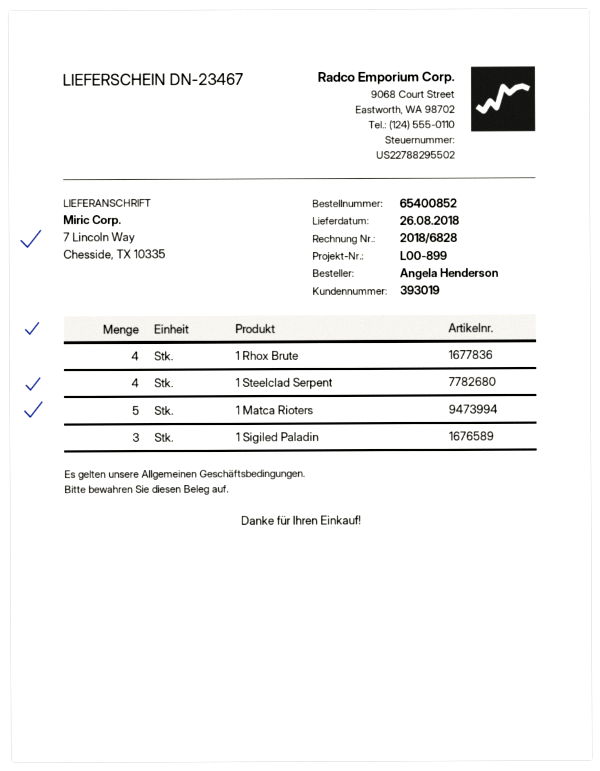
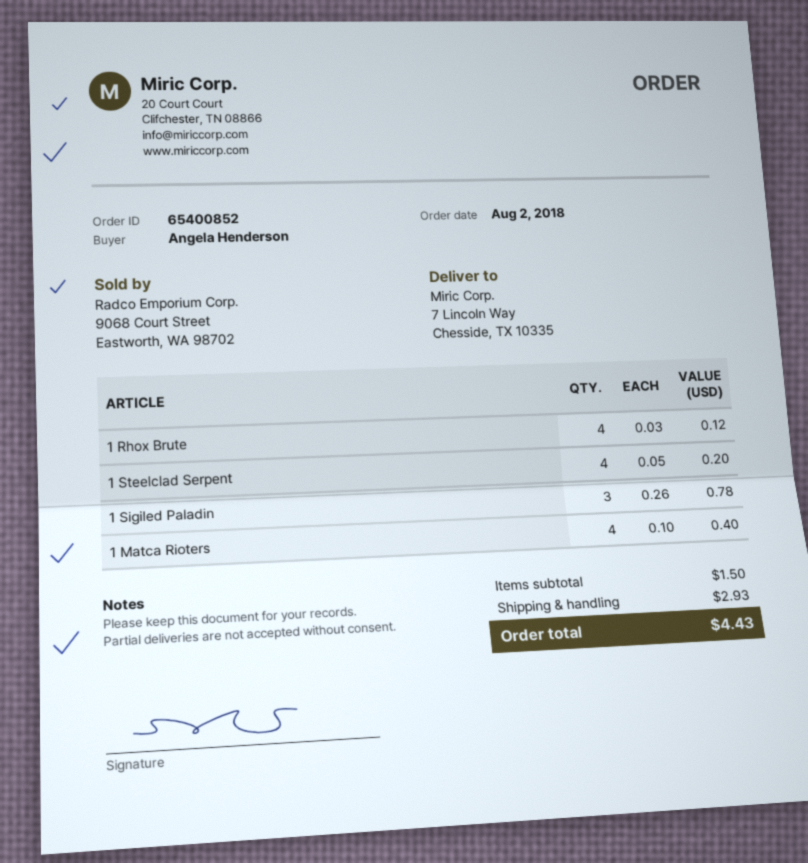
1 Matca Rioters: 5 -> 4

